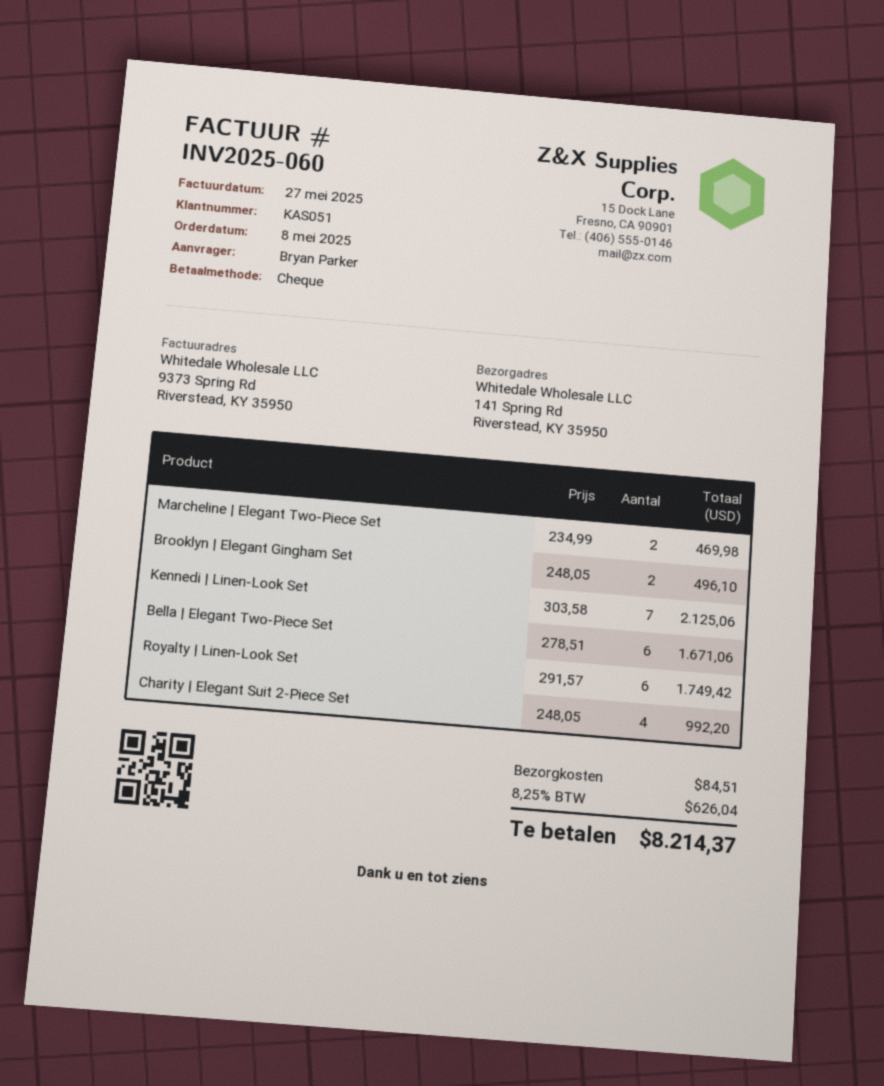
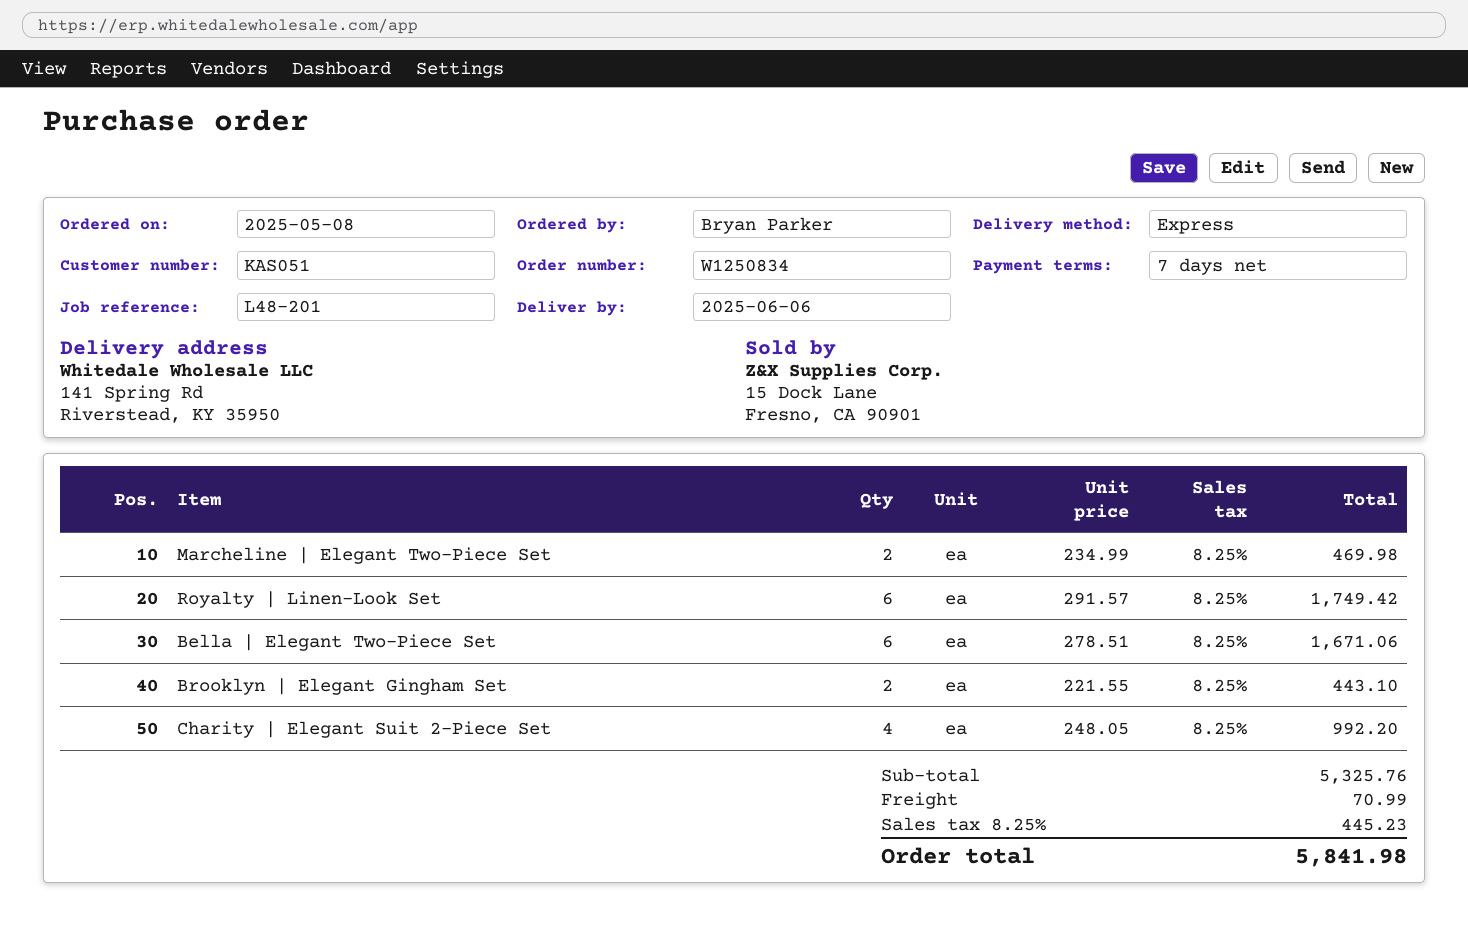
Brooklyn | Elegant Gingham Set: 2 x 248.05 = 496.10 -> 2 x 221.55 = 443.10
Kennedi | Linen-Look Set: 7 x 303.58 = 2125.06 -> none
shipping: 84.51 -> 70.99
tax: 8.25% = 626.04 -> 8.25% = 445.23
total: 8214.37 -> 5841.98

